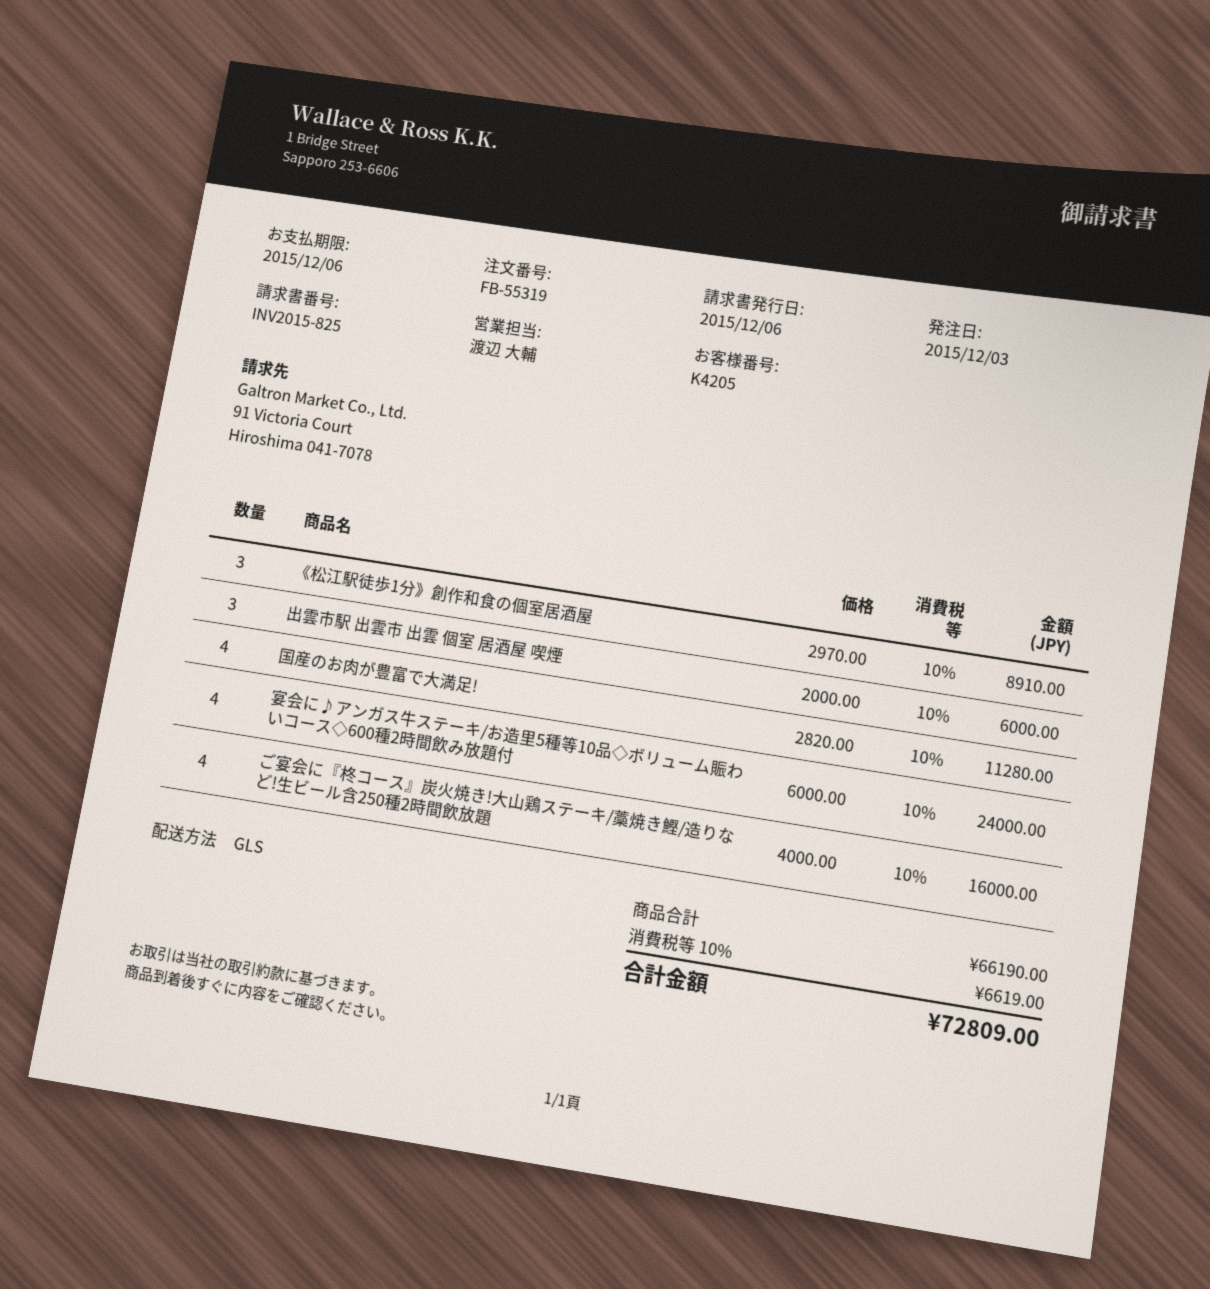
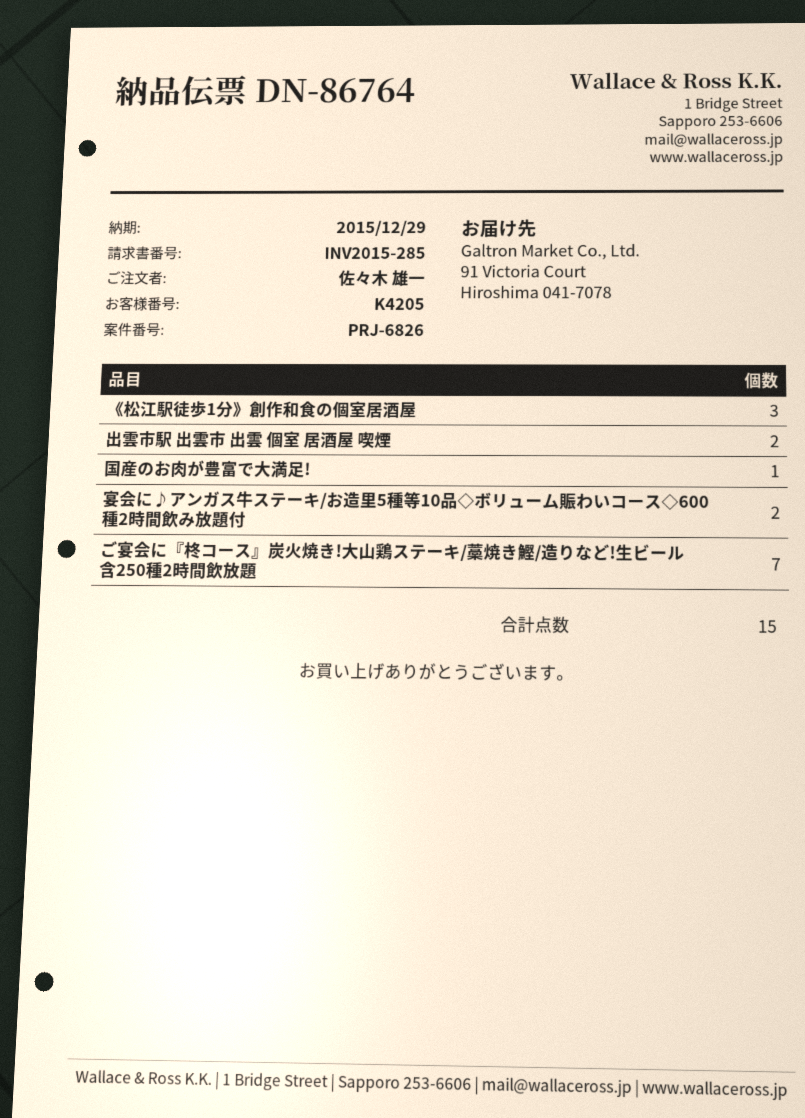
invoice number: INV2015-825 -> INV2015-285
出雲市駅 出雲市 出雲 個室 居酒屋 喫煙: 3 -> 2
国産のお肉が豊富で大満足!: 4 -> 1
宴会に♪アンガス牛ステーキ/お造里5種等10品◇ボリューム賑わいコース◇600種2時間飲み放題付: 4 -> 2
ご宴会に『柊コース』炭火焼き!大山鶏ステーキ/藁焼き鰹/造りなど!生ビール含250種2時間飲放題: 4 -> 7

